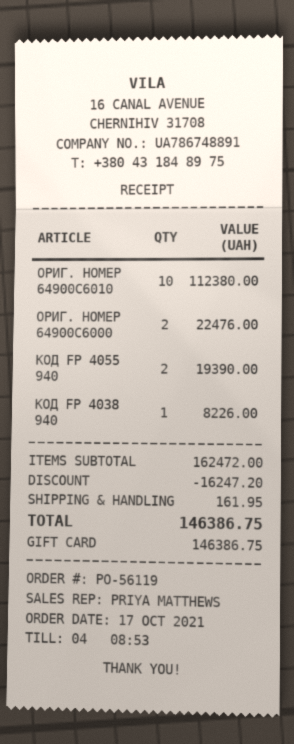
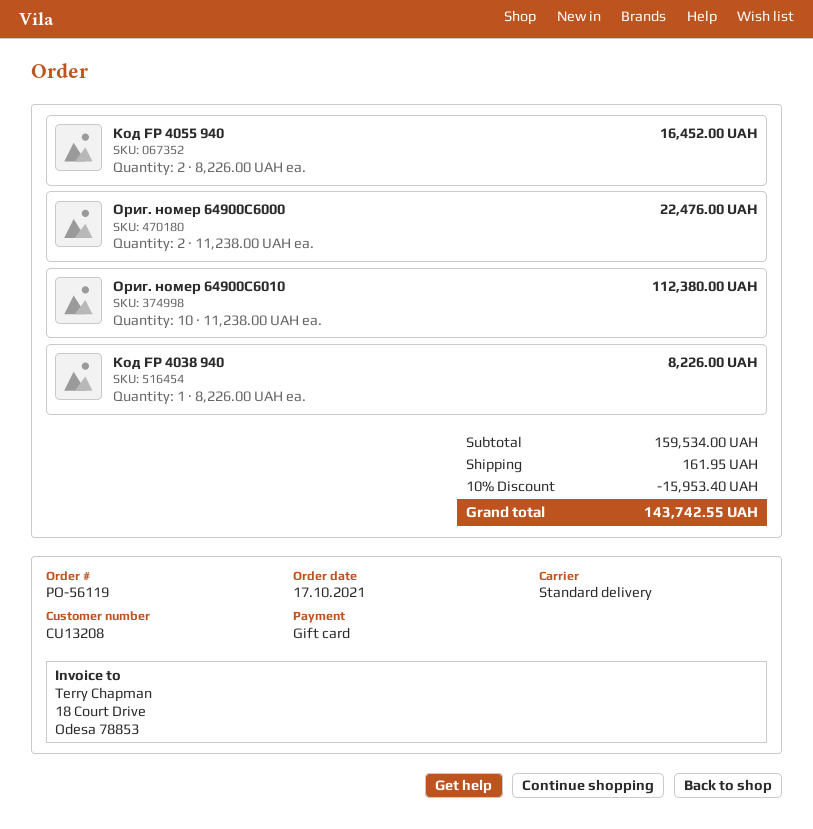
КОД FP 4055 940: 2 for 19390.00 -> 2 for 16452.00
subtotal: 162472.00 -> 159534.00
discount: 16247.20 -> 15953.40
total: 146386.75 -> 143742.55

